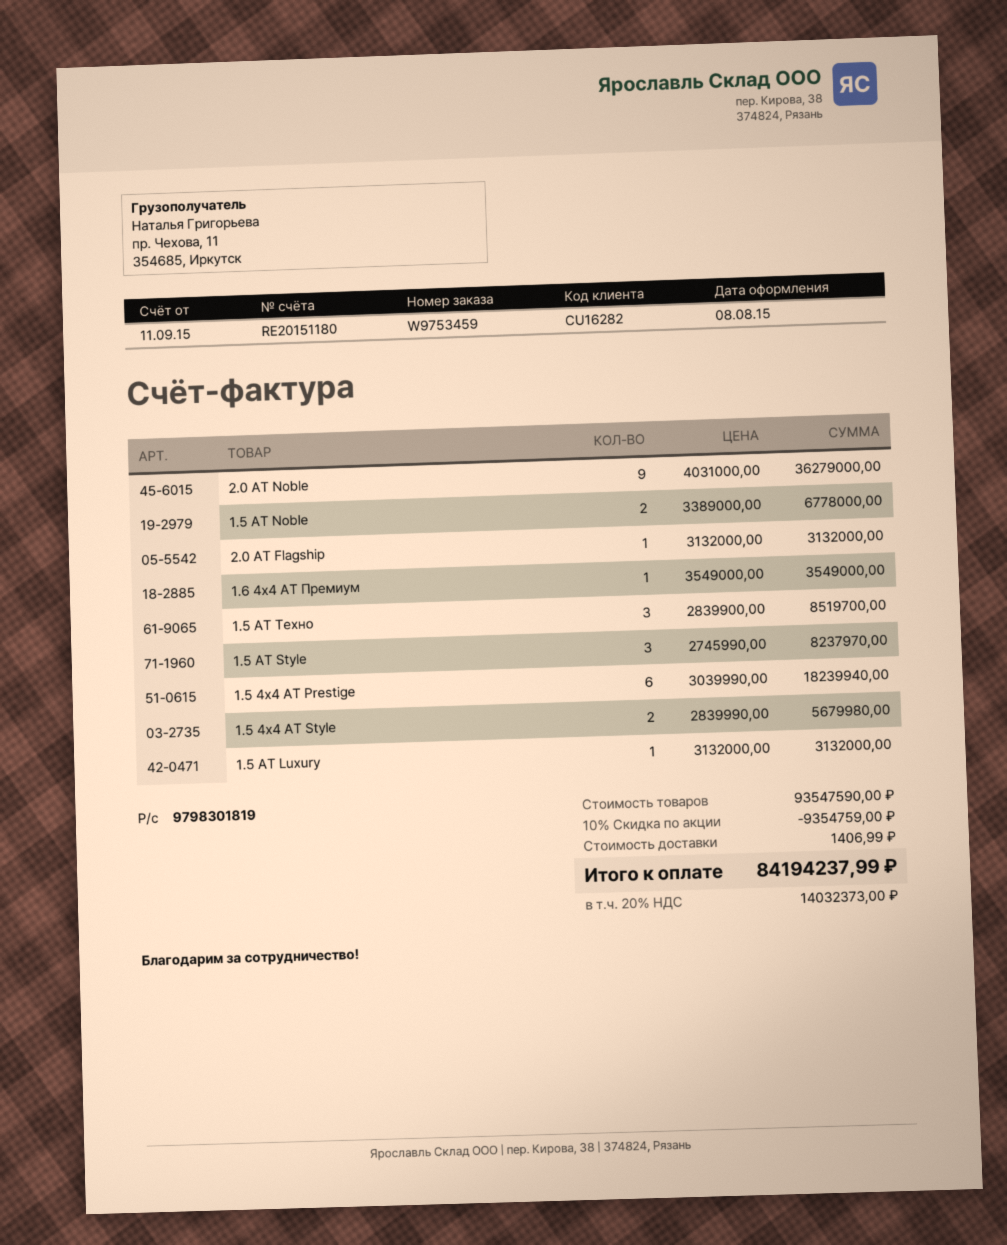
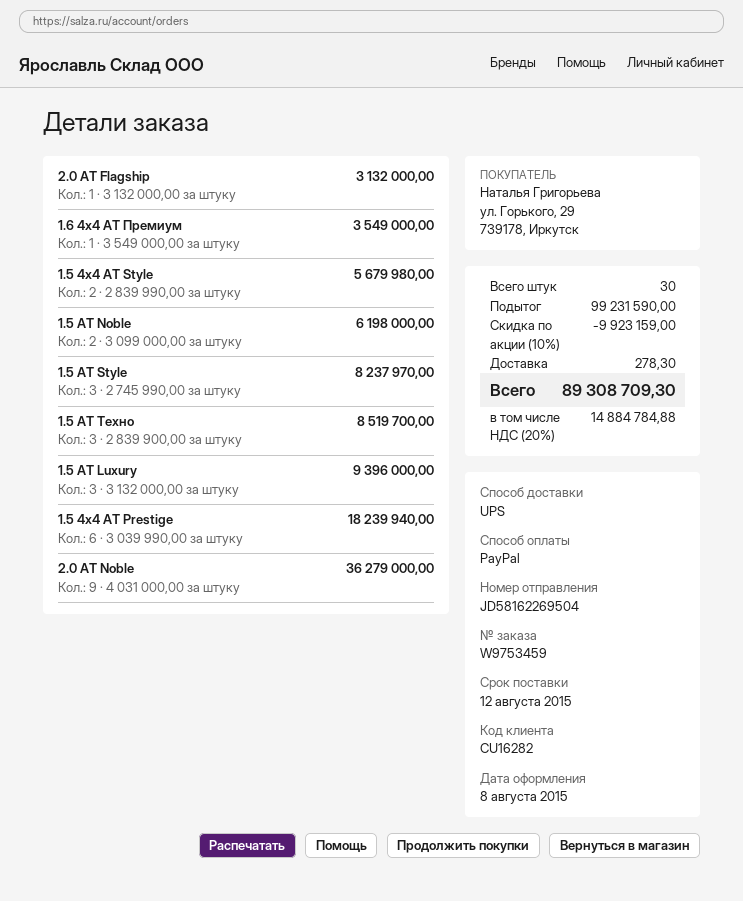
1.5 AT Noble: 2 x 3389000.00 = 6778000.00 -> 2 x 3099000.00 = 6198000.00
1.5 AT Luxury: 1 x 3132000.00 = 3132000.00 -> 3 x 3132000.00 = 9396000.00
subtotal: 93547590.00 -> 99231590.00
discount: 10% = 9354759.00 -> 10% = 9923159.00
shipping: 1406.99 -> 278.30
tax: 20% = 14032373.00 -> 20% = 14884784.88
total: 84194237.99 -> 89308709.30

